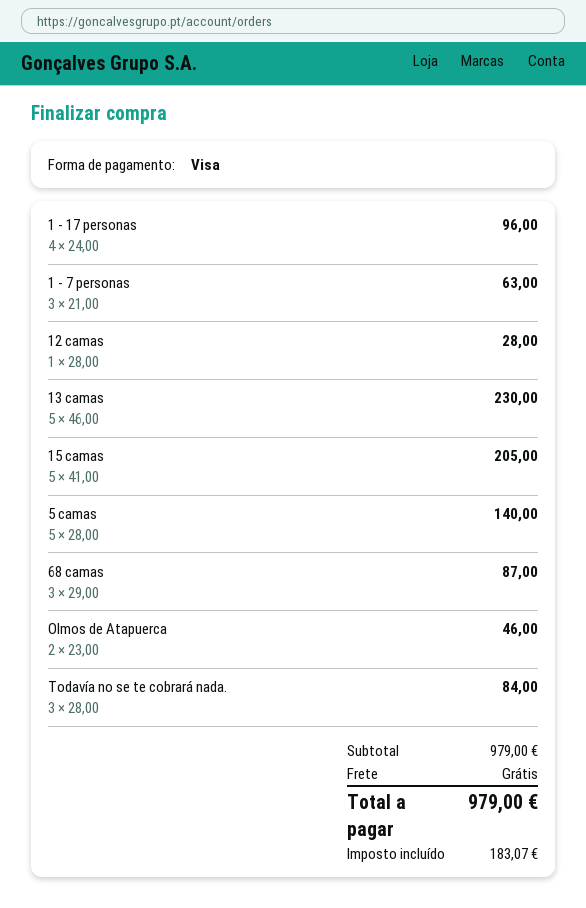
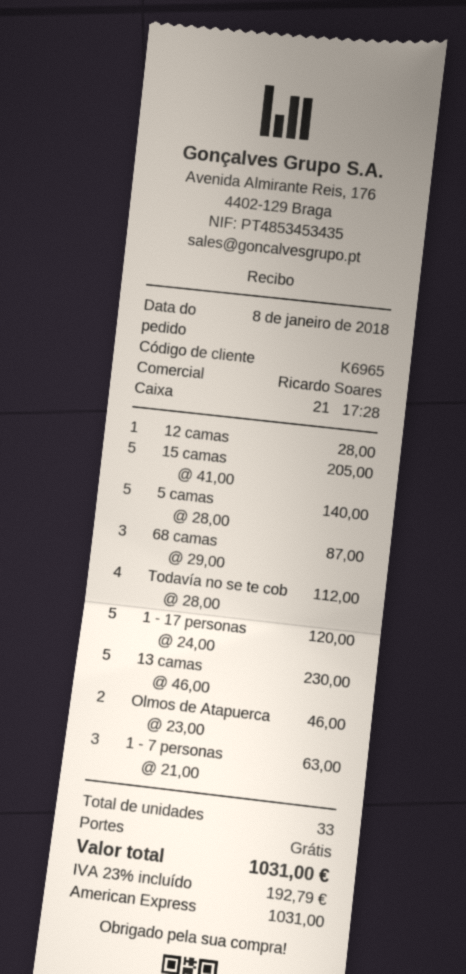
payment method: Visa -> American Express
1 - 17 personas: 4 x 24.00 = 96.00 -> 5 x 24.00 = 120.00
Todavía no se te cobrará nada.: 3 x 28.00 = 84.00 -> 4 x 28.00 = 112.00
tax: 183.07 -> 192.79
total: 979.00 -> 1031.00

